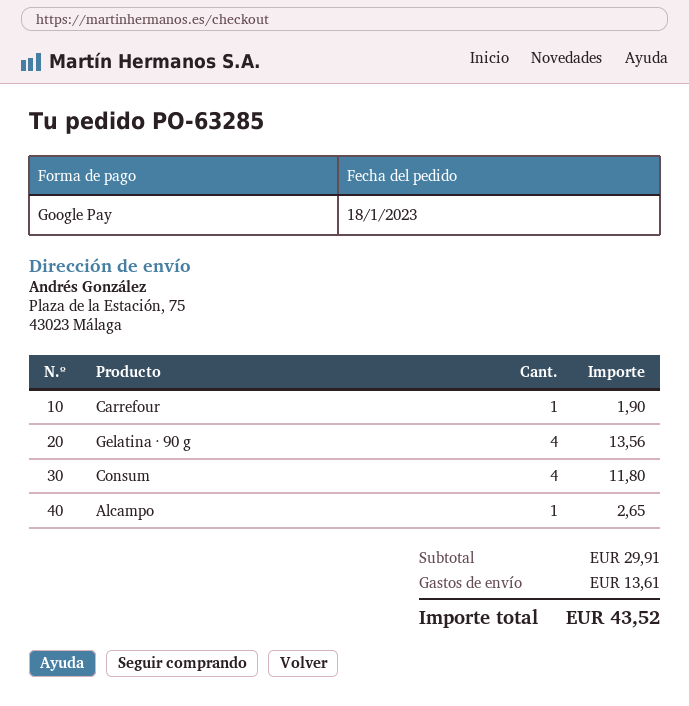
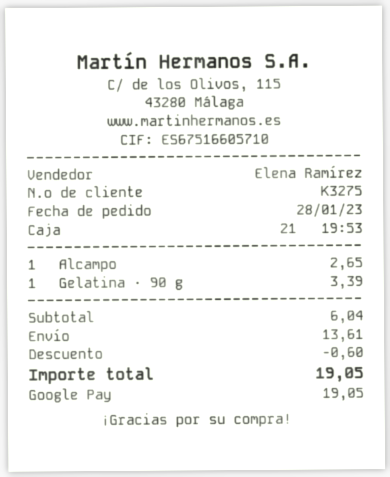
order date: 2023-01-18 -> 2023-01-28
Carrefour: 1 for 1.90 -> none
Gelatina · 90 g: 4 for 13.56 -> 1 for 3.39
Consum: 4 for 11.80 -> none
subtotal: 29.91 -> 6.04
discount: none -> 0.60
total: 43.52 -> 19.05

